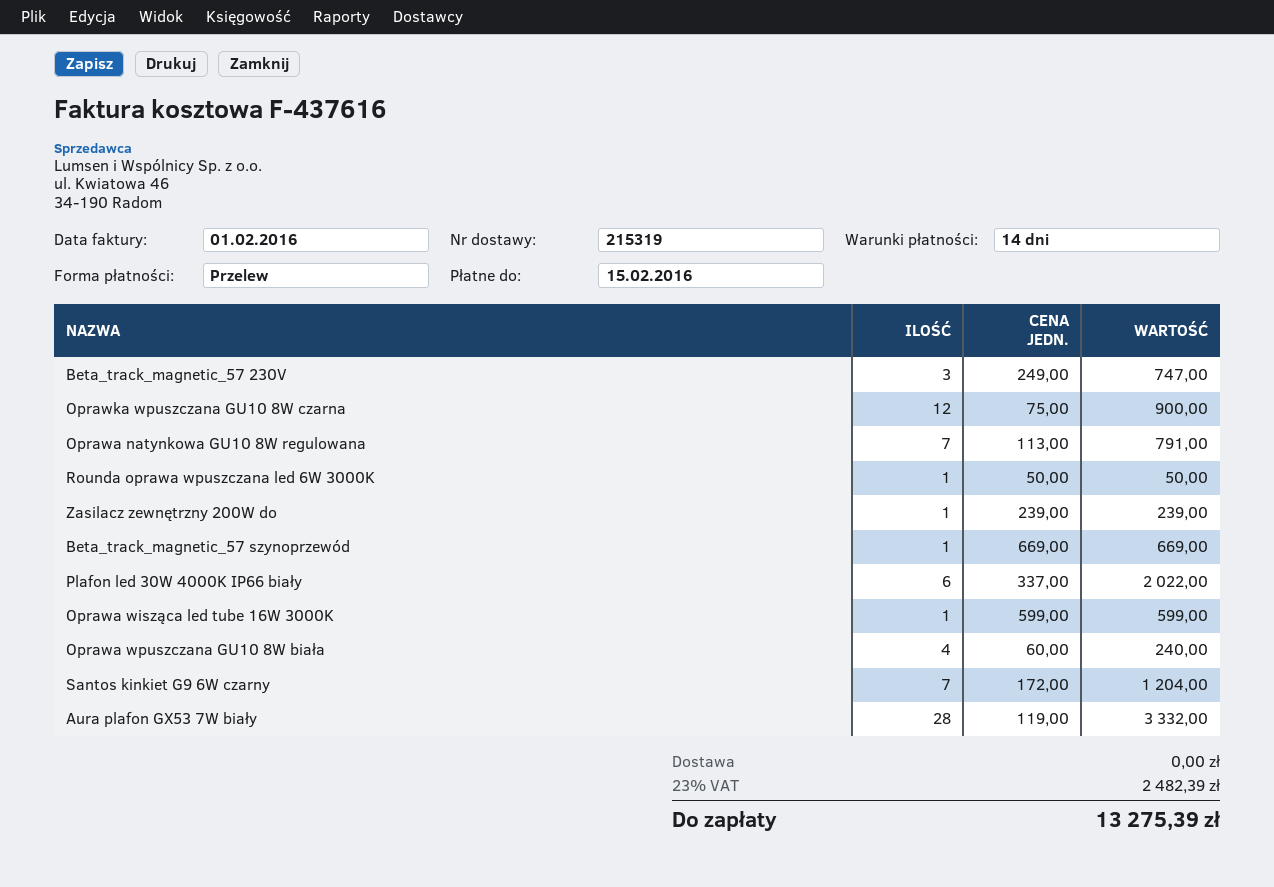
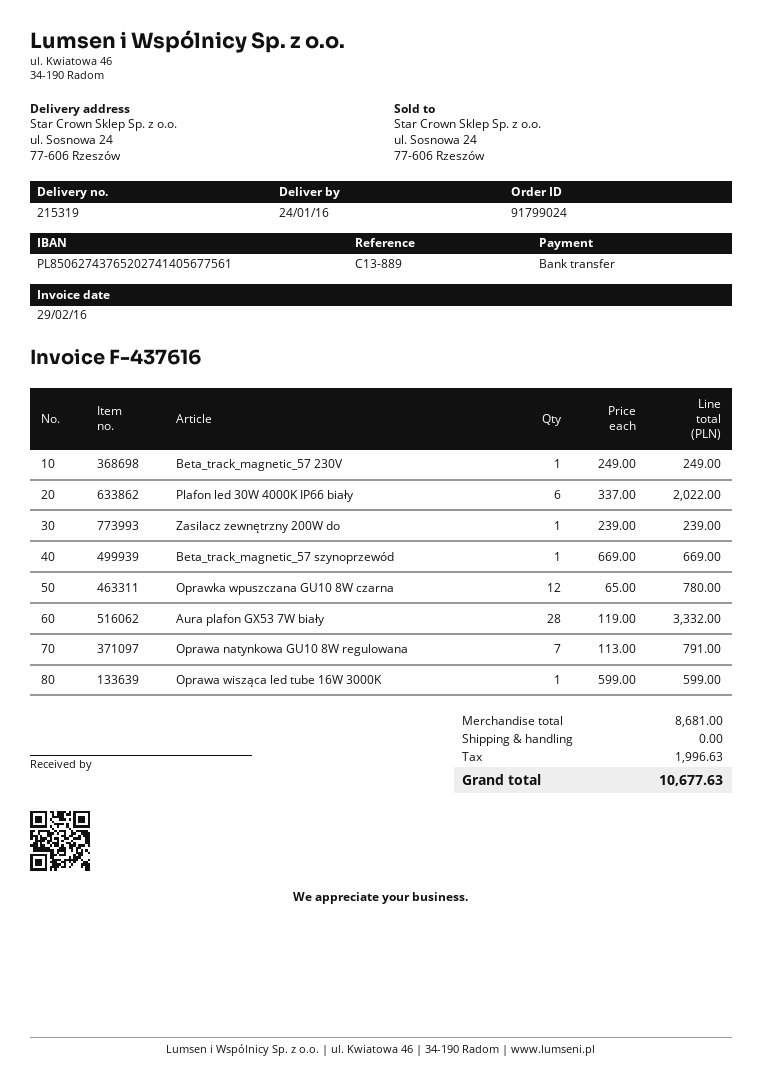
invoice date: 2016-02-01 -> 2016-02-29
Beta_track_magnetic_57 230V: 3 x 249.00 = 747.00 -> 1 x 249.00 = 249.00
Oprawka wpuszczana GU10 8W czarna: 12 x 75.00 = 900.00 -> 12 x 65.00 = 780.00
Rounda oprawa wpuszczana led 6W 3000K: 1 x 50.00 = 50.00 -> none
Oprawa wpuszczana GU10 8W biała: 4 x 60.00 = 240.00 -> none
Santos kinkiet G9 6W czarny: 7 x 172.00 = 1204.00 -> none
tax: 2482.39 -> 1996.63
total: 13275.39 -> 10677.63

